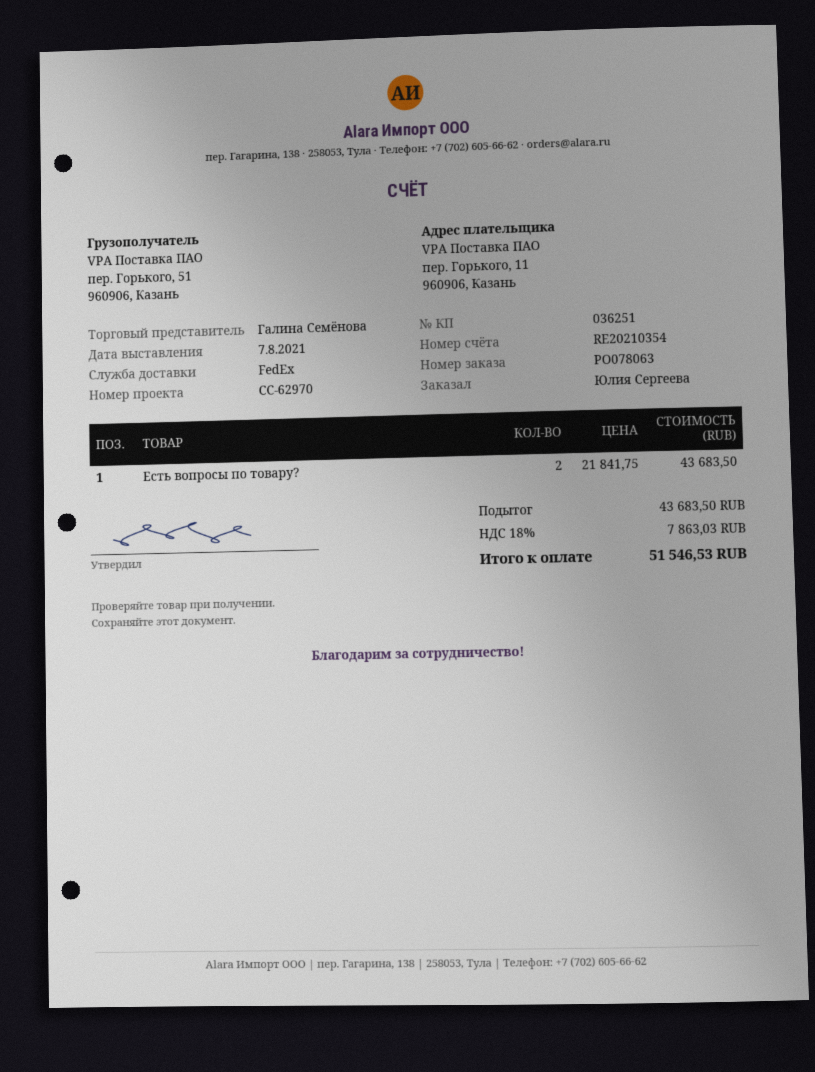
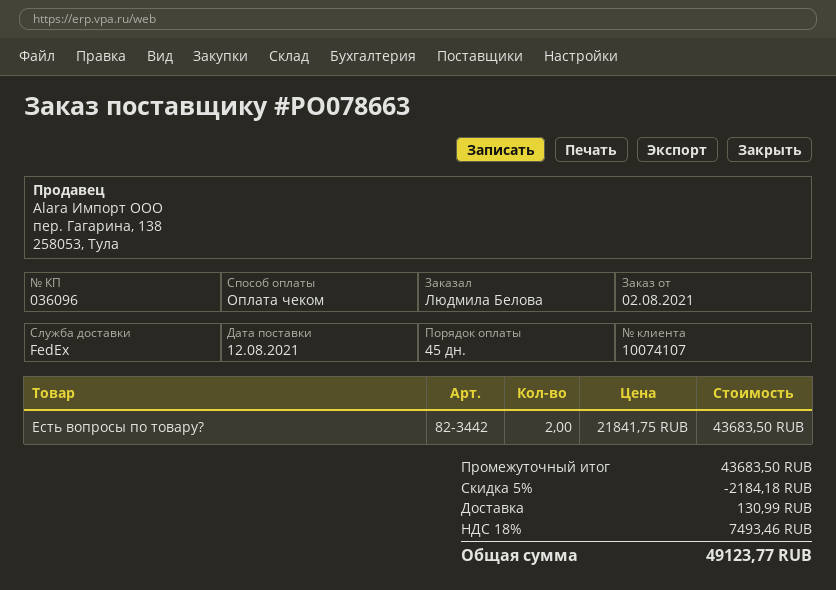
quote number: 036251 -> 036096
order number: PO078063 -> PO078663
ordered by: Юлия Сергеева -> Людмила Белова
discount: none -> 5% = 2184.18
shipping: none -> 130.99
tax: 18% = 7863.03 -> 18% = 7493.46
total: 51546.53 -> 49123.77

